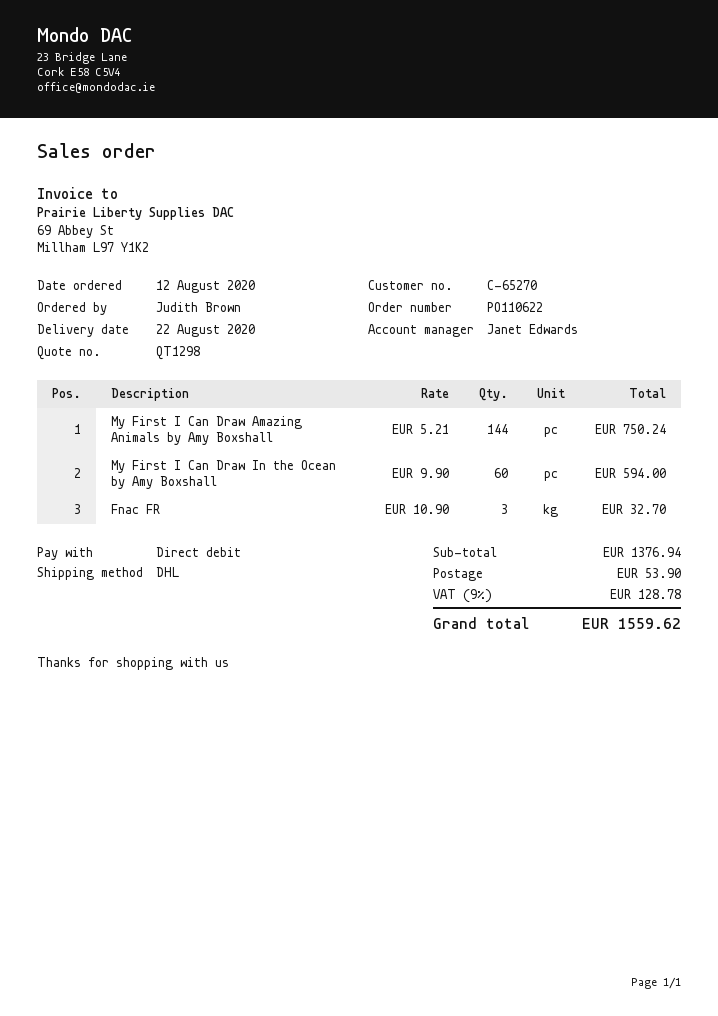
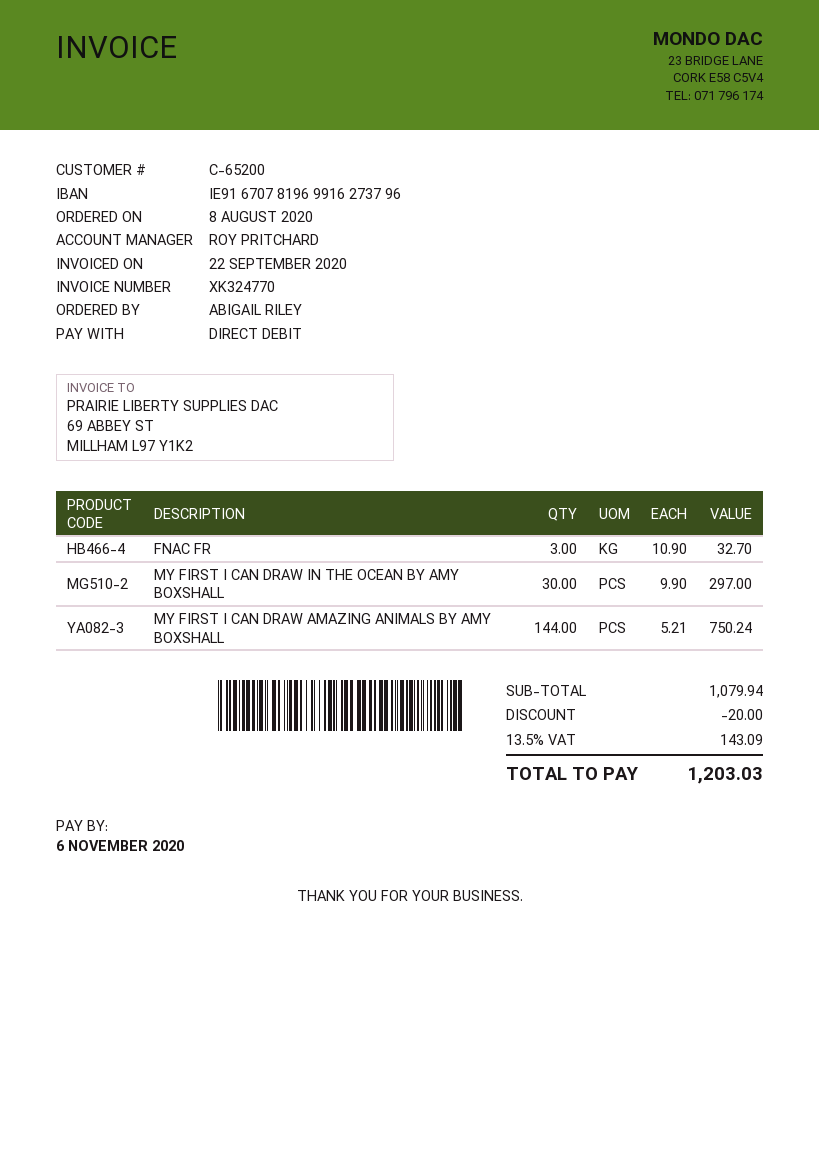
order date: 2020-08-12 -> 2020-08-08
customer number: C-65270 -> C-65200
ordered by: Judith Brown -> ABIGAIL RILEY
sales rep: Janet Edwards -> ROY PRITCHARD
My First I Can Draw In the Ocean by Amy Boxshall: 60 x 9.90 = 594.00 -> 30 x 9.90 = 297.00
subtotal: 1376.94 -> 1079.94
discount: none -> 20.00
shipping: 53.90 -> none
tax: 9% = 128.78 -> 13.5% = 143.09
total: 1559.62 -> 1203.03

